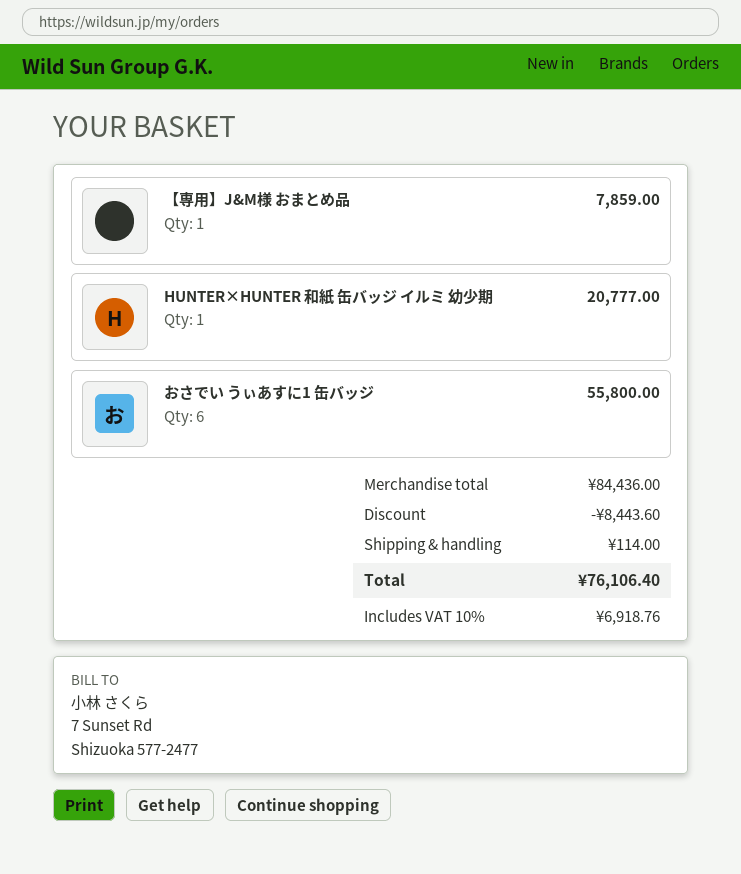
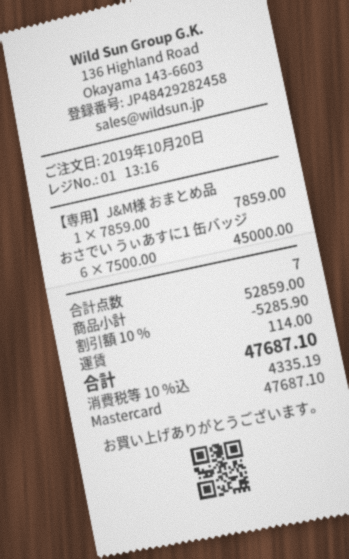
HUNTER×HUNTER 和紙 缶バッジ イルミ 幼少期: 1 for 20777.00 -> none
おさでい うぃあすに1 缶バッジ: 6 for 55800.00 -> 6 for 45000.00
subtotal: 84436.00 -> 52859.00
discount: 8443.60 -> 5285.90
tax: 10% = 6918.76 -> 10% = 4335.19
total: 76106.40 -> 47687.10

